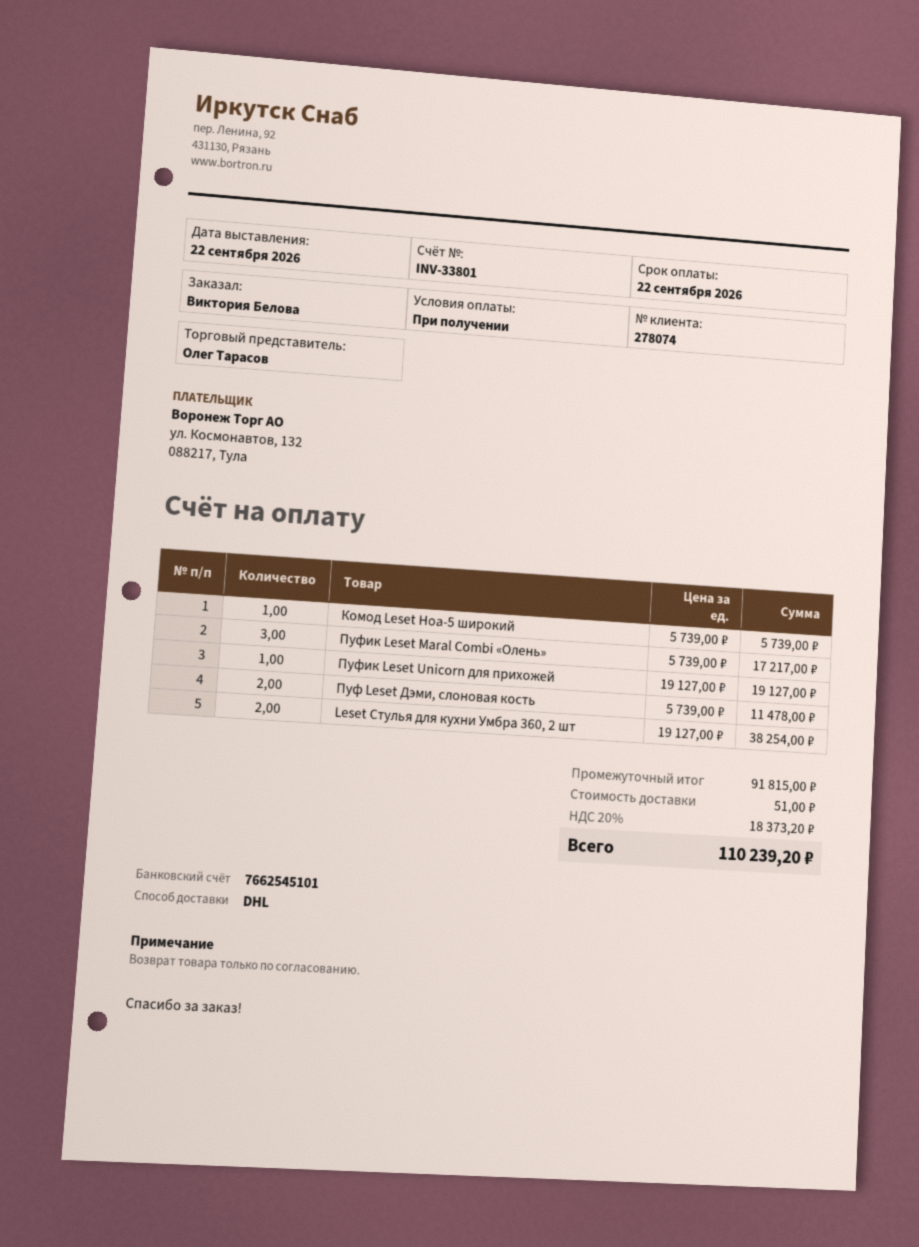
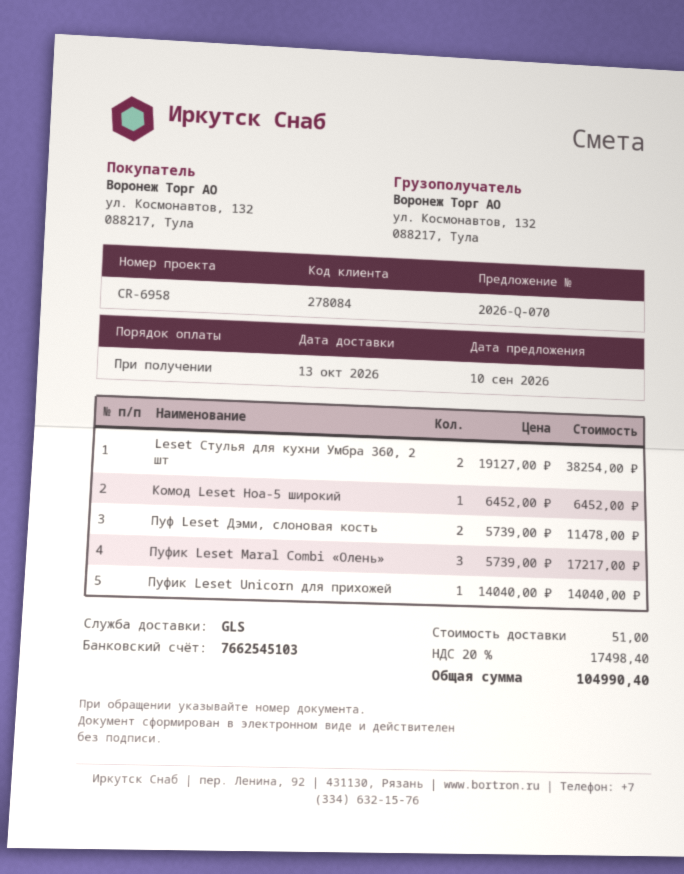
customer number: 278074 -> 278084
bank account: 7662545101 -> 7662545103
shipping method: DHL -> GLS
Комод Leset Ноа-5 широкий: 1 x 5739.00 = 5739.00 -> 1 x 6452.00 = 6452.00
Пуфик Leset Unicorn для прихожей: 1 x 19127.00 = 19127.00 -> 1 x 14040.00 = 14040.00
tax: 20% = 18373.20 -> 20% = 17498.40
total: 110239.20 -> 104990.40

